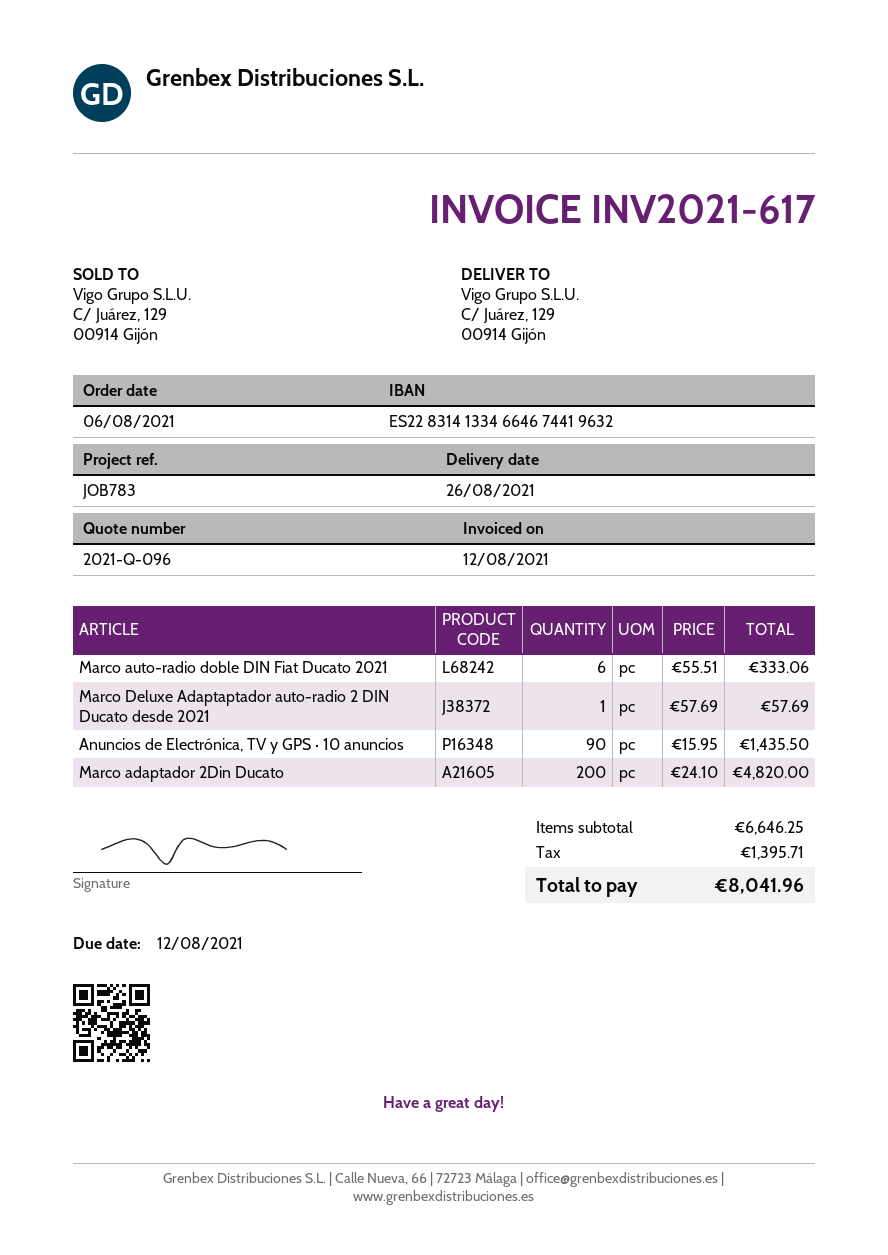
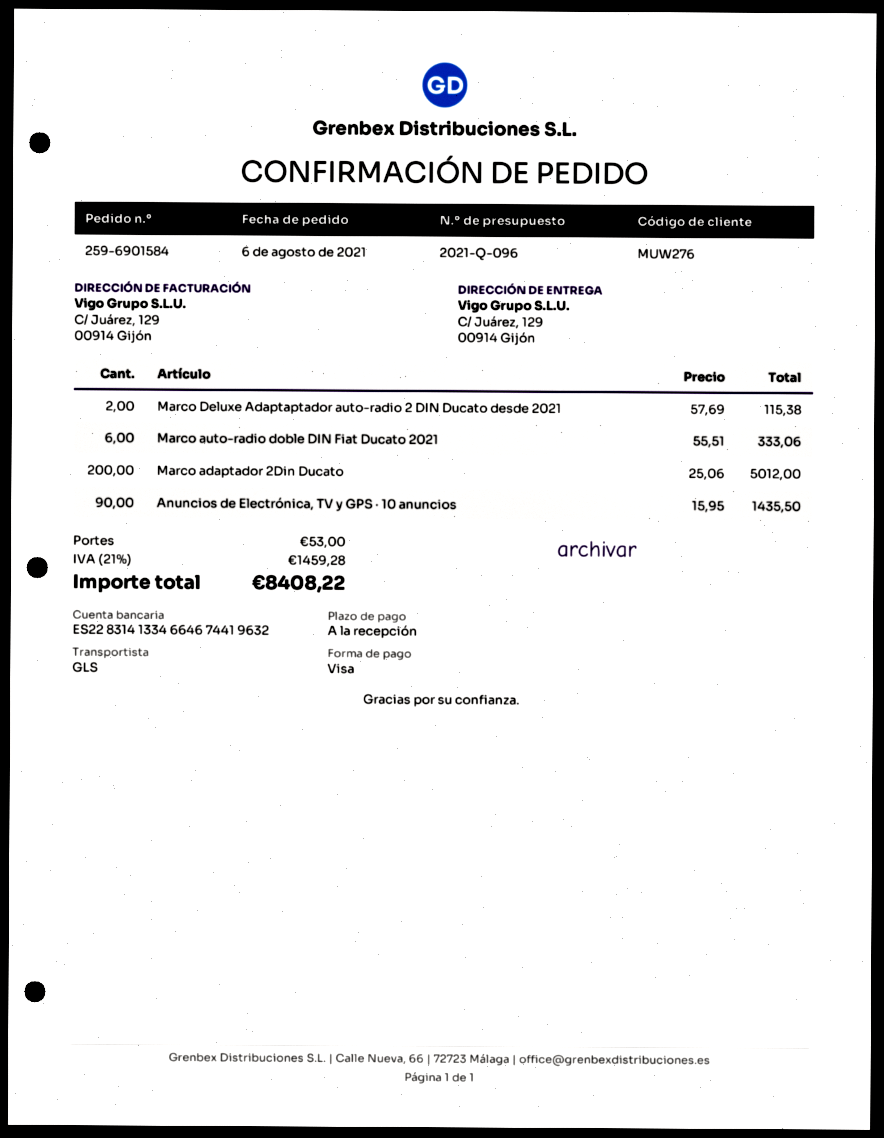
Marco Deluxe Adaptaptador auto-radio 2 DIN Ducato desde 2021: 1 x 57.69 = 57.69 -> 2 x 57.69 = 115.38
Marco adaptador 2Din Ducato: 200 x 24.10 = 4820.00 -> 200 x 25.06 = 5012.00
shipping: none -> 53.00
tax: 1395.71 -> 1459.28
total: 8041.96 -> 8408.22

